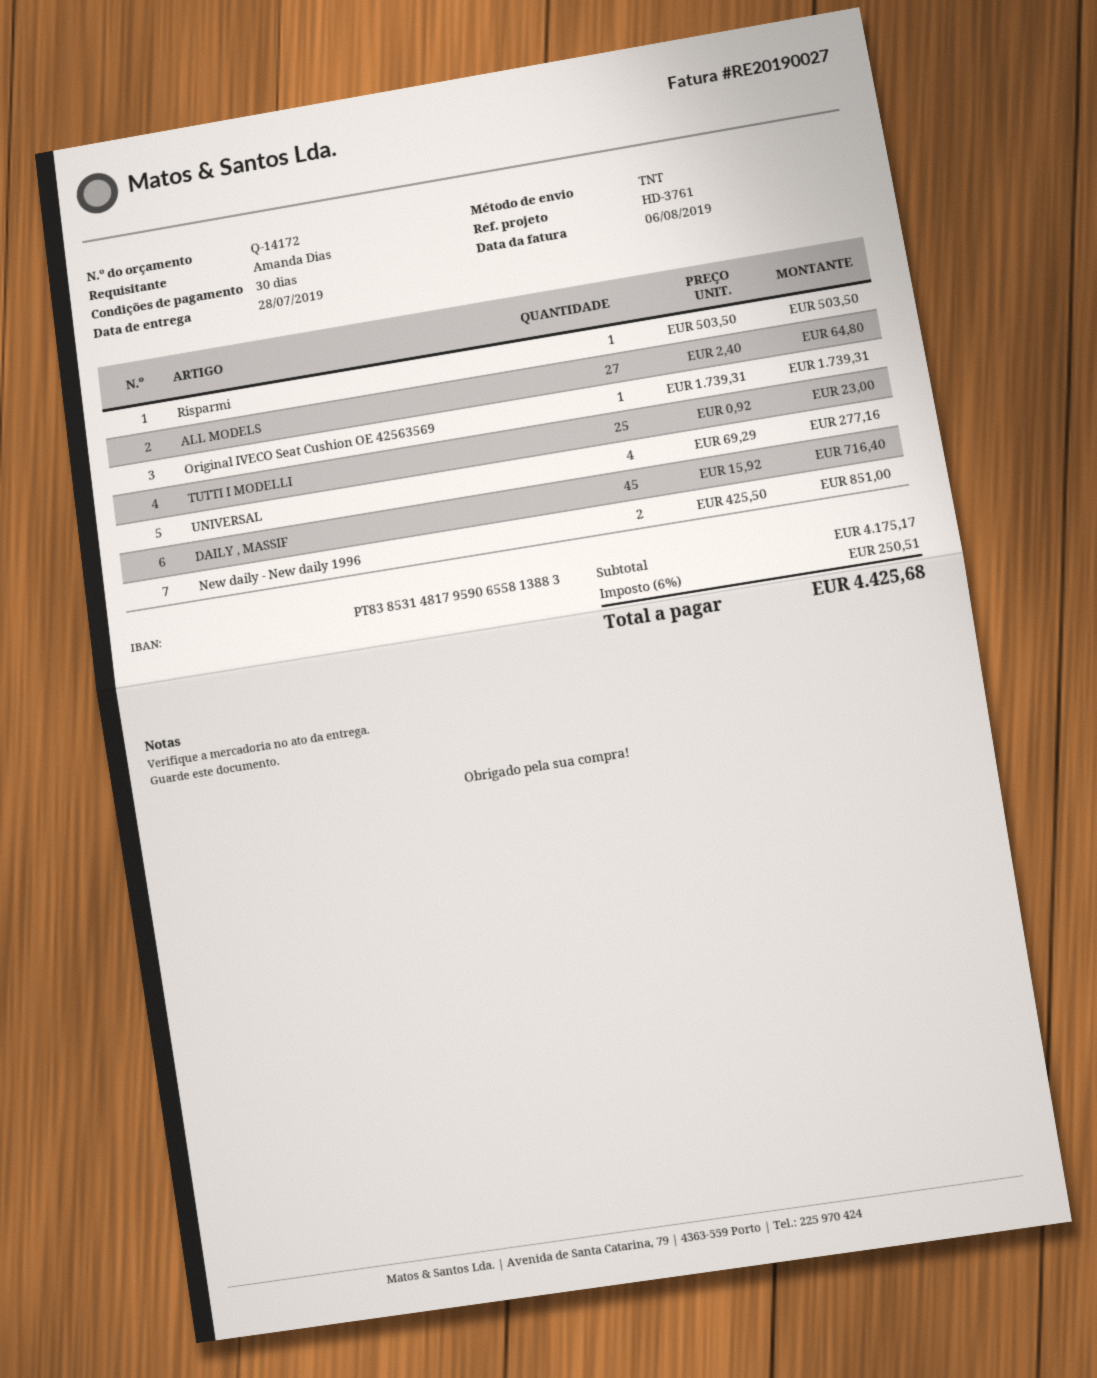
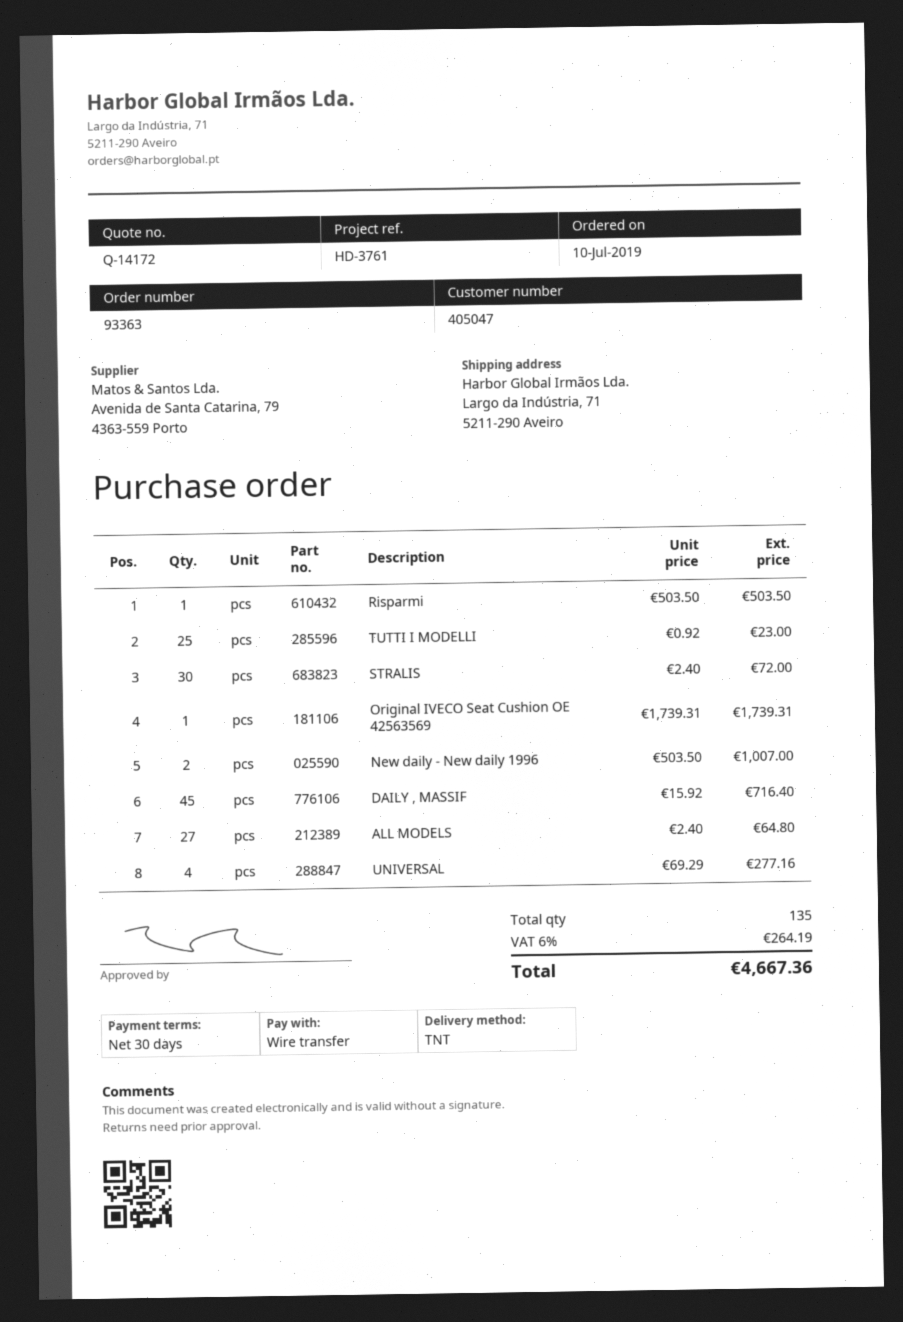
New daily - New daily 1996: 2 x 425.50 = 851.00 -> 2 x 503.50 = 1007.00
STRALIS: none -> 30 x 2.40 = 72.00
tax: 6% = 250.51 -> 6% = 264.19
total: 4425.68 -> 4667.36

